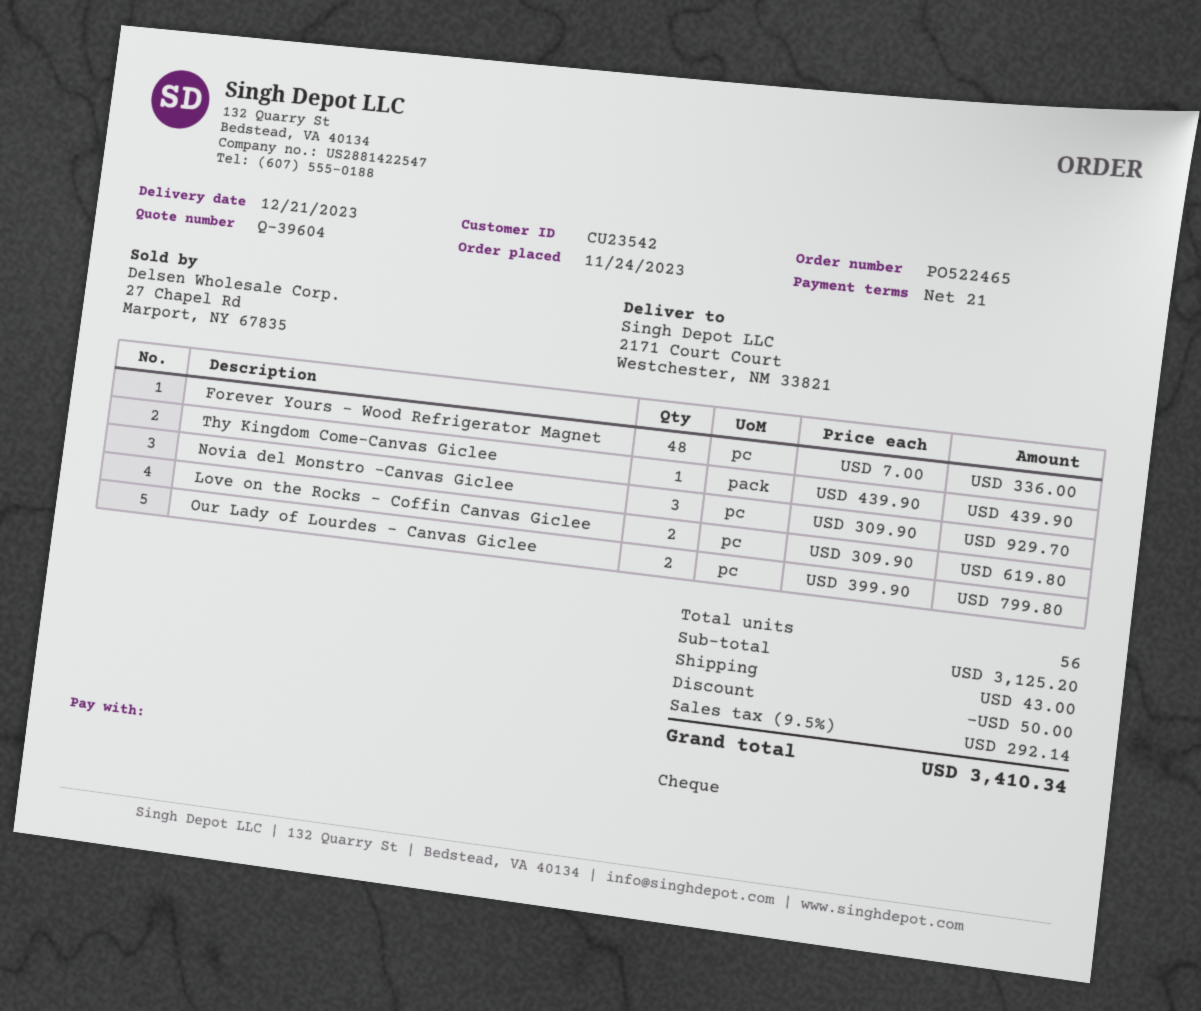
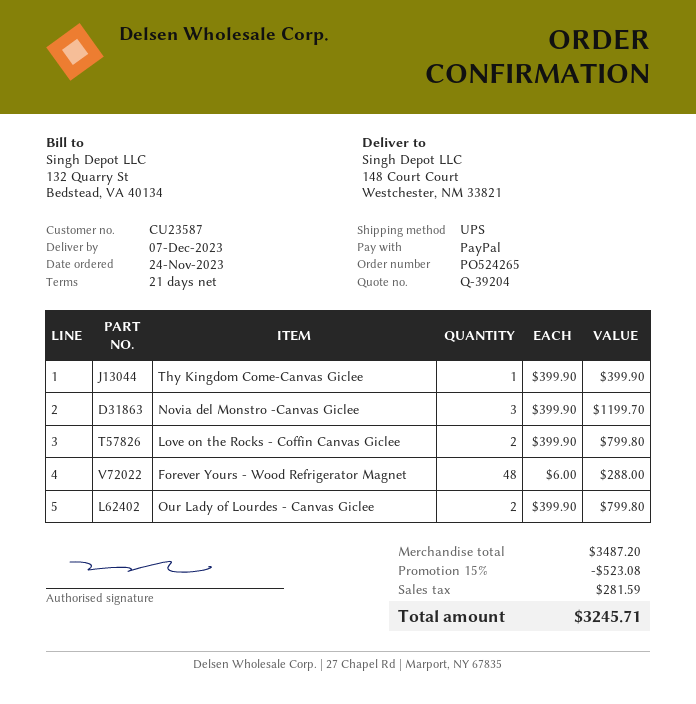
quote number: Q-39604 -> Q-39204
order number: PO522465 -> PO524265
delivery date: 2023-12-21 -> 2023-12-07
customer number: CU23542 -> CU23587
payment method: cheque -> PayPal
ship to: 2171 Court Court, Westchester, NM 33821 -> 148 Court Court, Westchester, NM 33821
Forever Yours - Wood Refrigerator Magnet: 48 x 7.00 = 336.00 -> 48 x 6.00 = 288.00
Thy Kingdom Come-Canvas Giclee: 1 x 439.90 = 439.90 -> 1 x 399.90 = 399.90
Novia del Monstro -Canvas Giclee: 3 x 309.90 = 929.70 -> 3 x 399.90 = 1199.70
Love on the Rocks - Coffin Canvas Giclee: 2 x 309.90 = 619.80 -> 2 x 399.90 = 799.80
subtotal: 3125.20 -> 3487.20
discount: 50.00 -> 523.08
shipping: 43.00 -> none
tax: 292.14 -> 281.59
total: 3410.34 -> 3245.71

